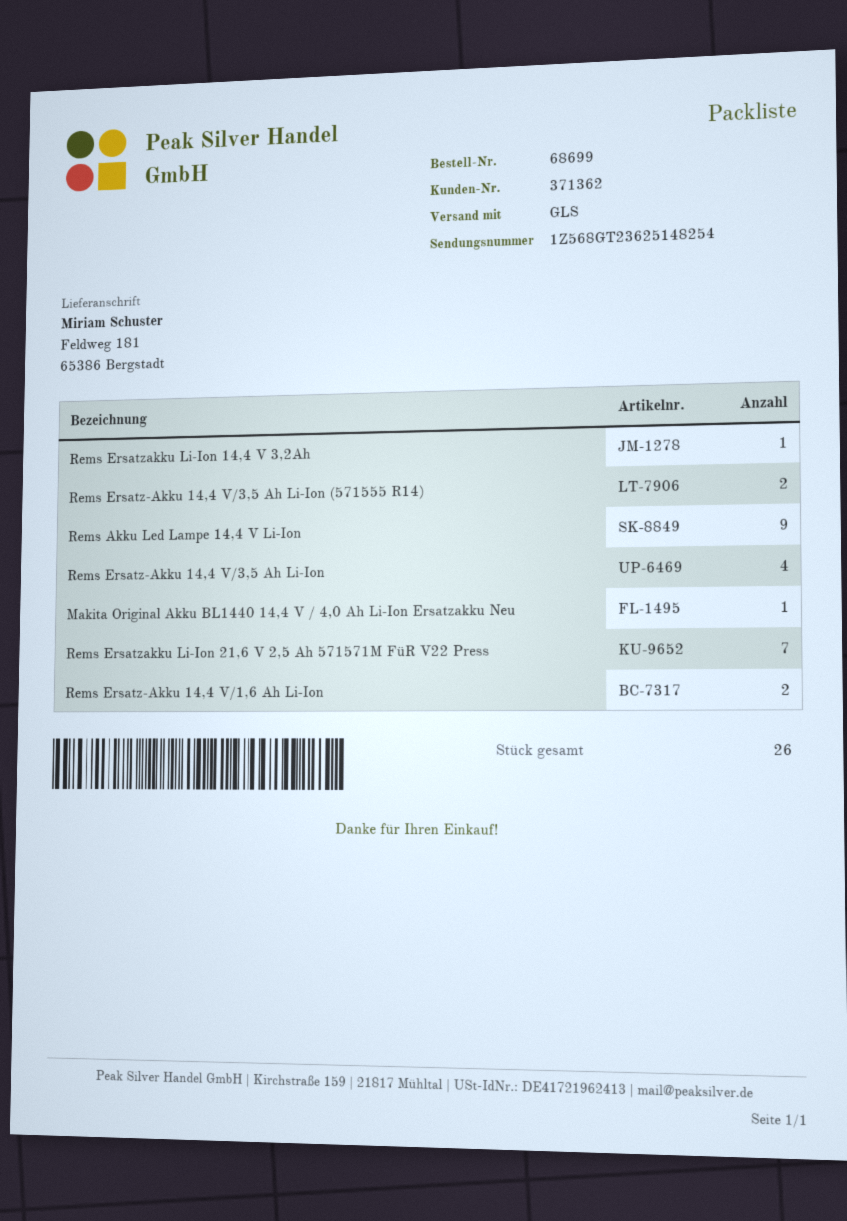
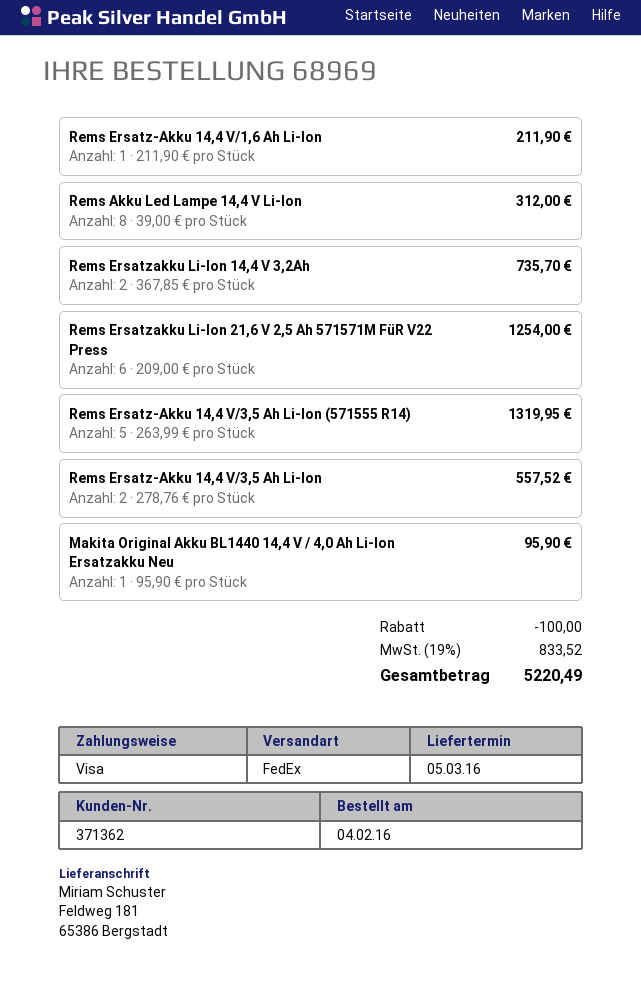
order number: 68699 -> 68969
shipping method: GLS -> FedEx
Rems Ersatzakku Li-Ion 14,4 V 3,2Ah: 1 -> 2
Rems Ersatz-Akku 14,4 V/3,5 Ah Li-Ion (571555 R14): 2 -> 5
Rems Akku Led Lampe 14,4 V Li-Ion: 9 -> 8
Rems Ersatz-Akku 14,4 V/3,5 Ah Li-Ion: 4 -> 2
Rems Ersatzakku Li-Ion 21,6 V 2,5 Ah 571571M FüR V22 Press: 7 -> 6
Rems Ersatz-Akku 14,4 V/1,6 Ah Li-Ion: 2 -> 1

